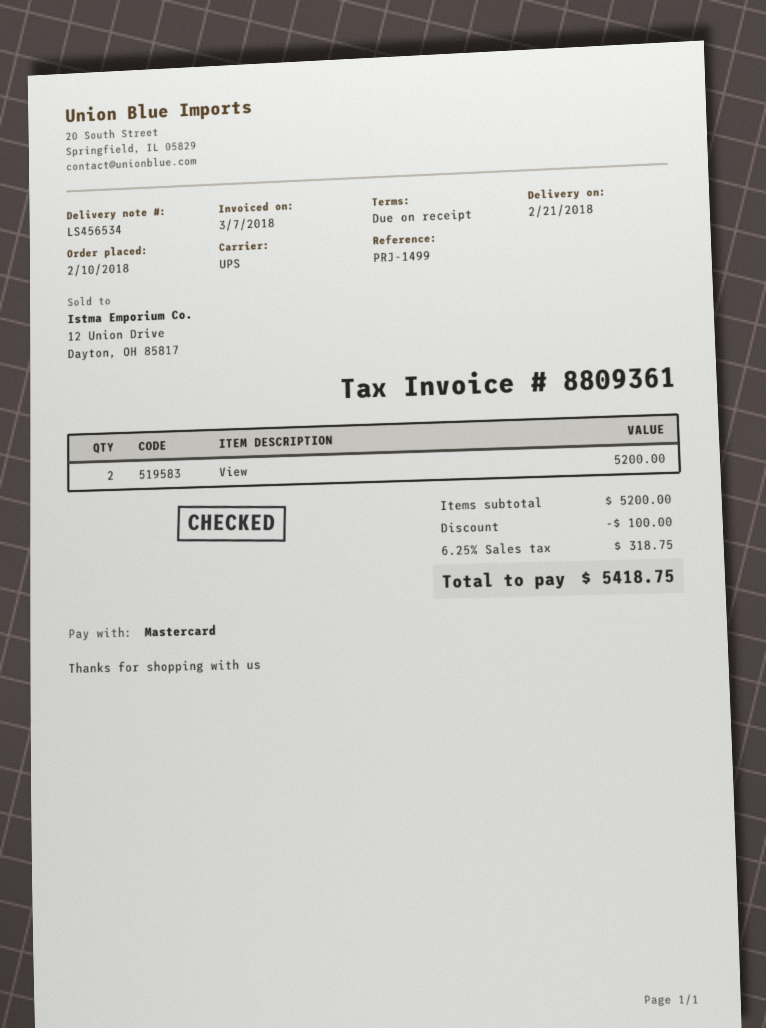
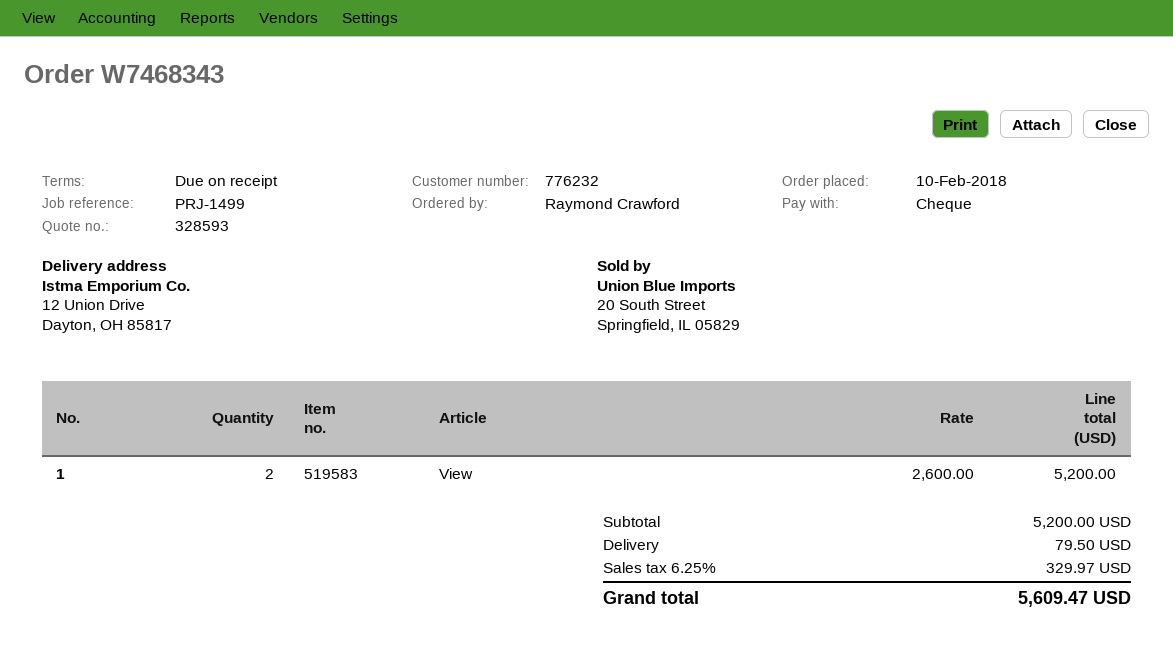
payment method: Mastercard -> cheque
discount: 100.00 -> none
shipping: none -> 79.50
tax: 6.25% = 318.75 -> 6.25% = 329.97
total: 5418.75 -> 5609.47

